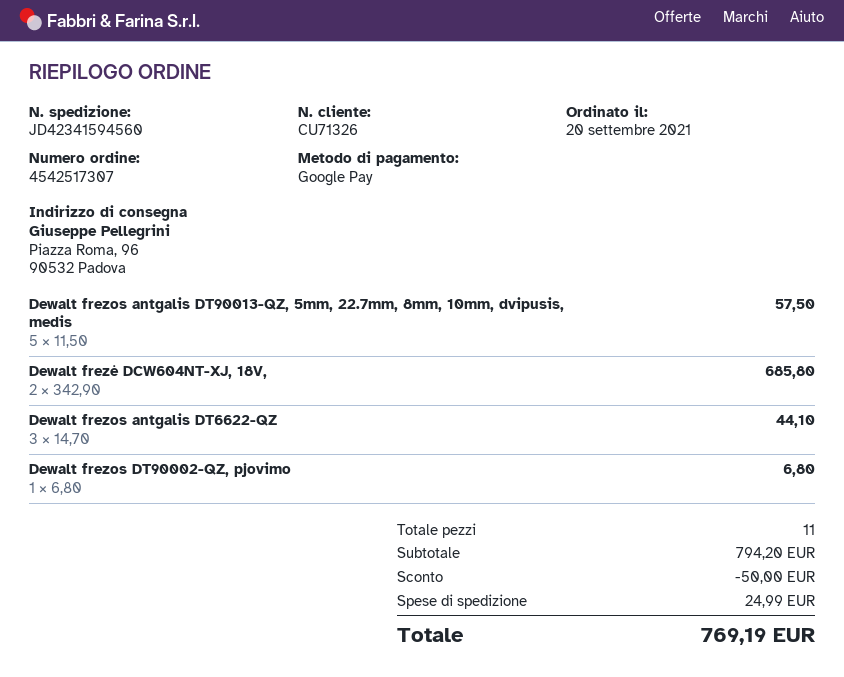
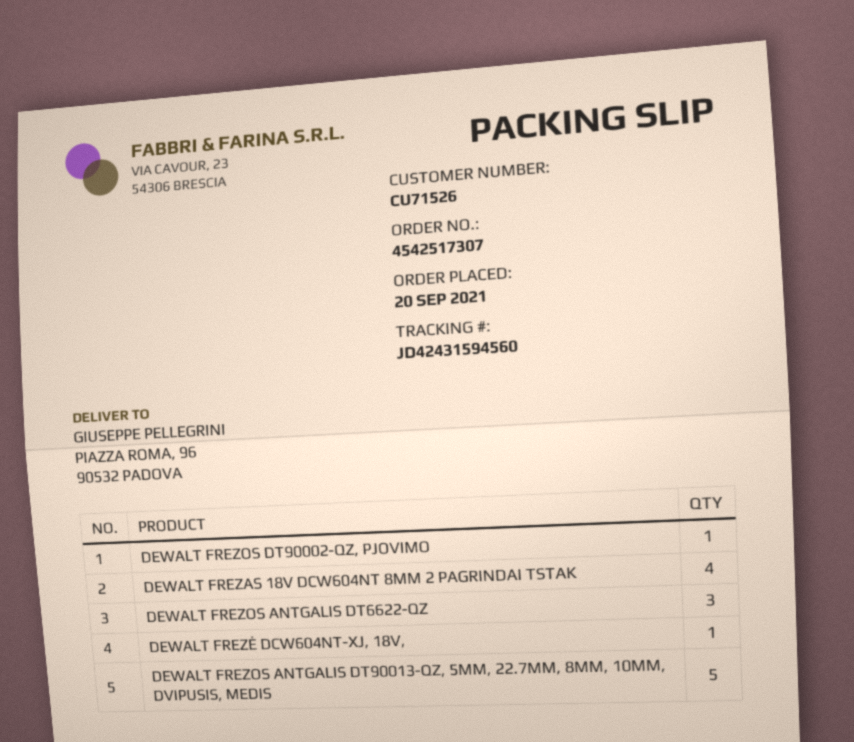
customer number: CU71326 -> CU71526
tracking number: JD42341594560 -> JD42431594560
Dewalt frezė DCW604NT-XJ, 18V,: 2 -> 1
DEWALT FREZAS 18V DCW604NT 8MM 2 PAGRINDAI TSTAK: none -> 4

